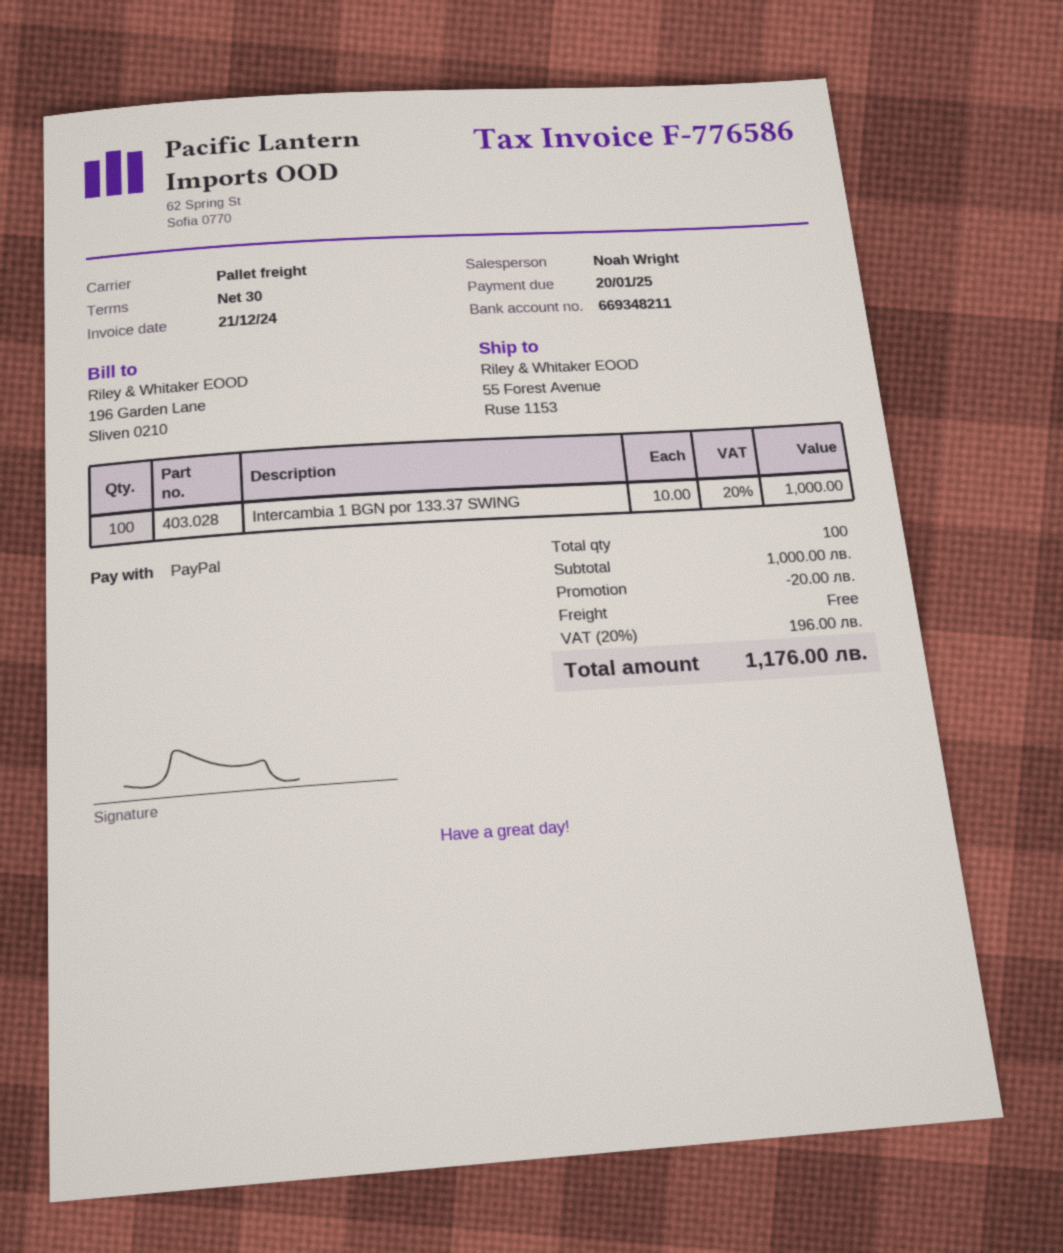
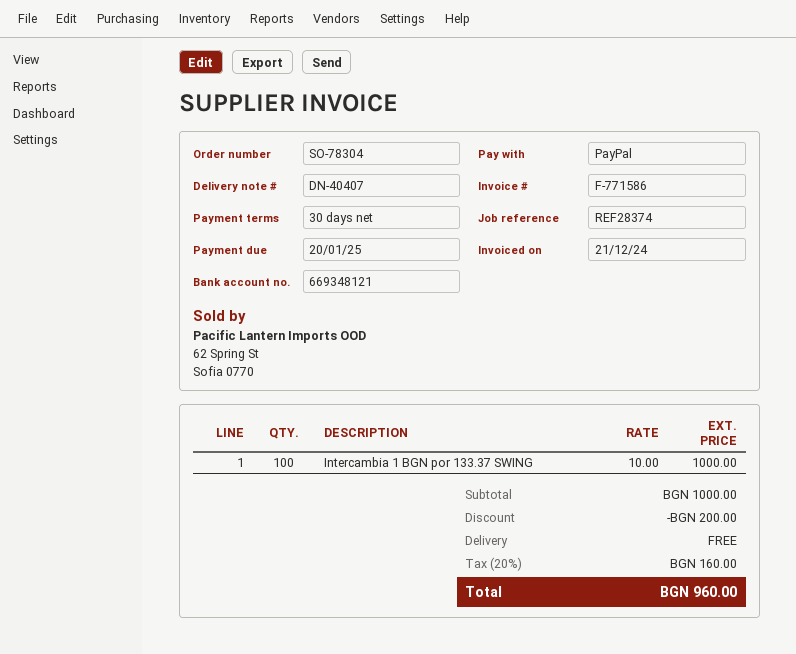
invoice number: F-776586 -> F-771586
bank account: 669348211 -> 669348121
discount: 20.00 -> 200.00
tax: 20% = 196.00 -> 20% = 160.00
total: 1176.00 -> 960.00

